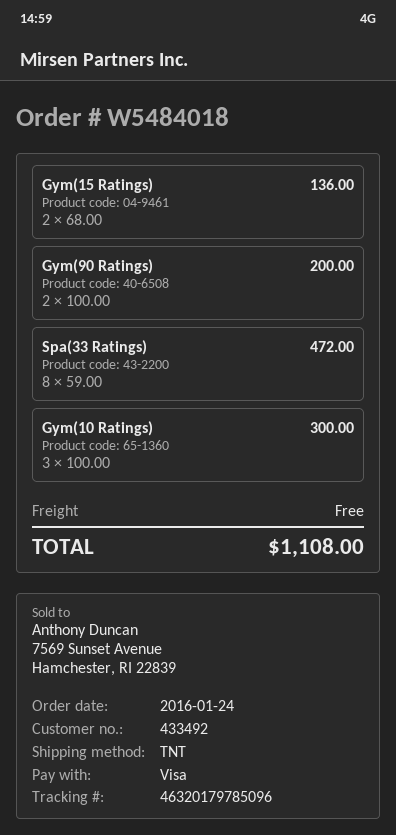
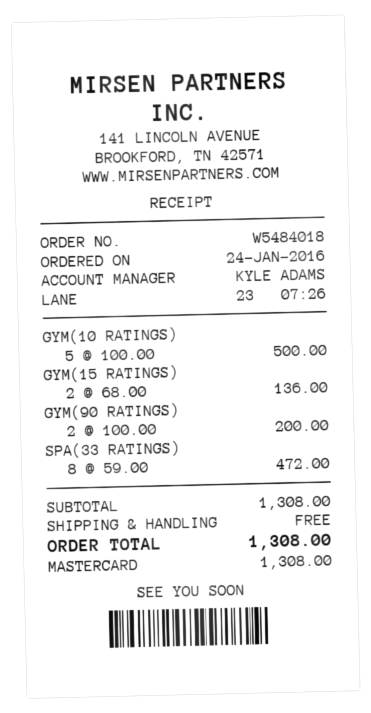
payment method: Visa -> Mastercard
Gym(10 Ratings): 3 x 100.00 = 300.00 -> 5 x 100.00 = 500.00
total: 1108.00 -> 1308.00

